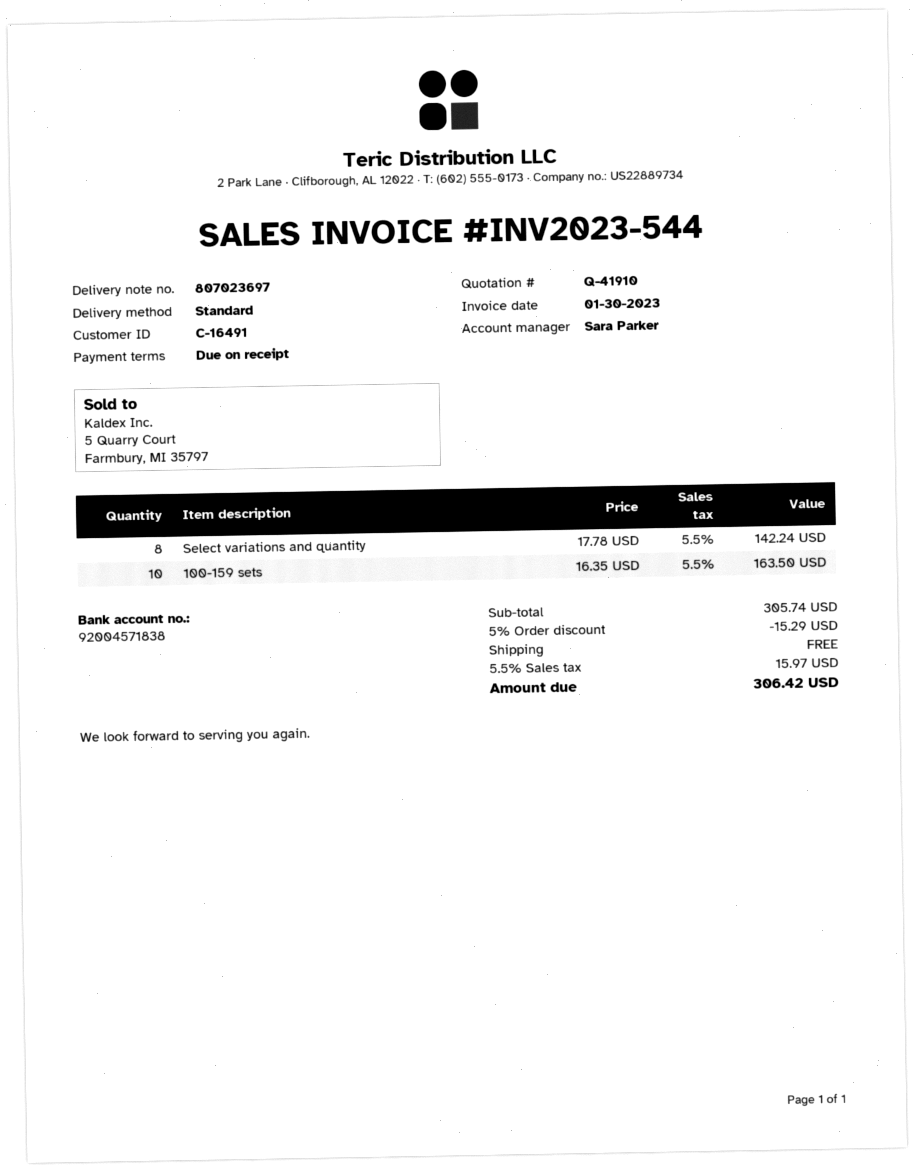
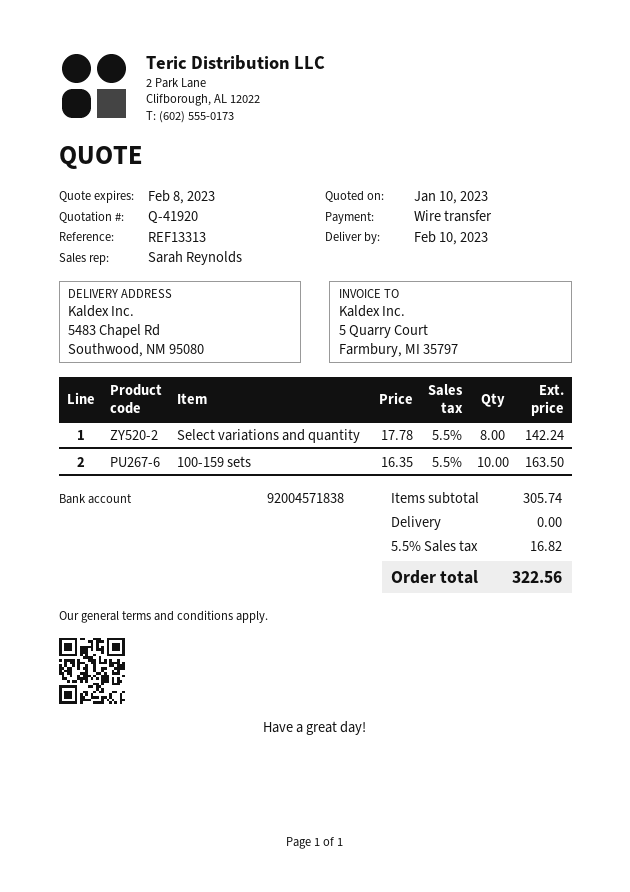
quote number: Q-41910 -> Q-41920
sales rep: Sara Parker -> Sarah Reynolds
discount: 5% = 15.29 -> none
tax: 5.5% = 15.97 -> 5.5% = 16.82
total: 306.42 -> 322.56

